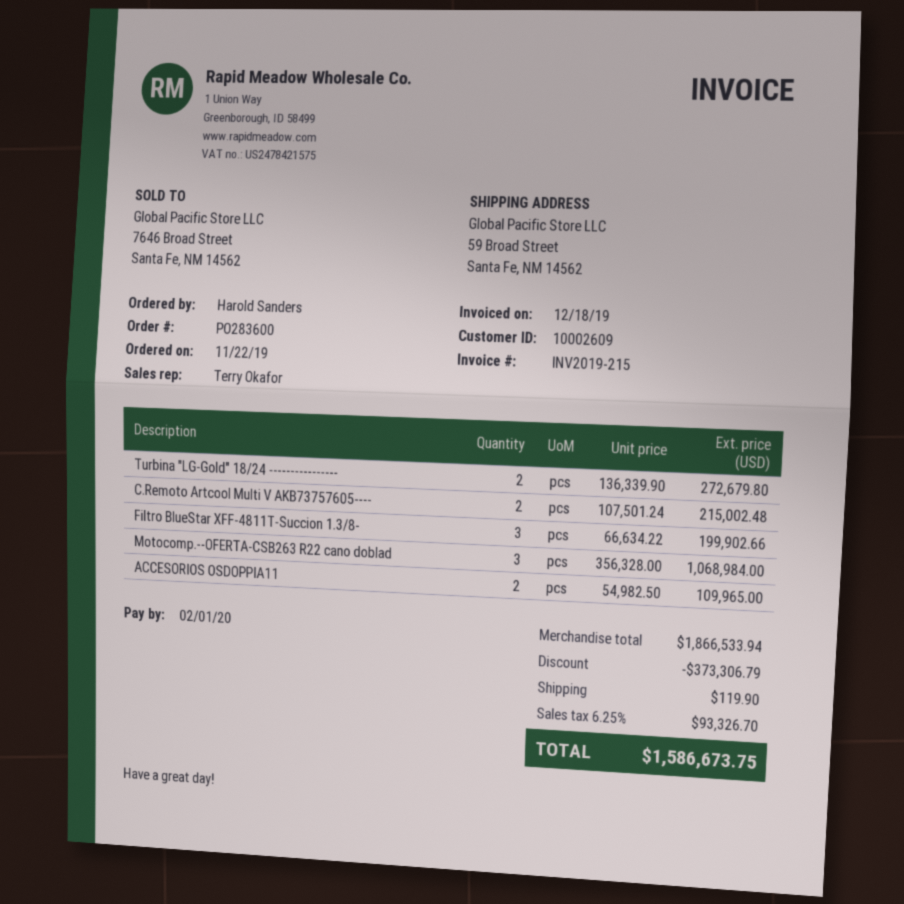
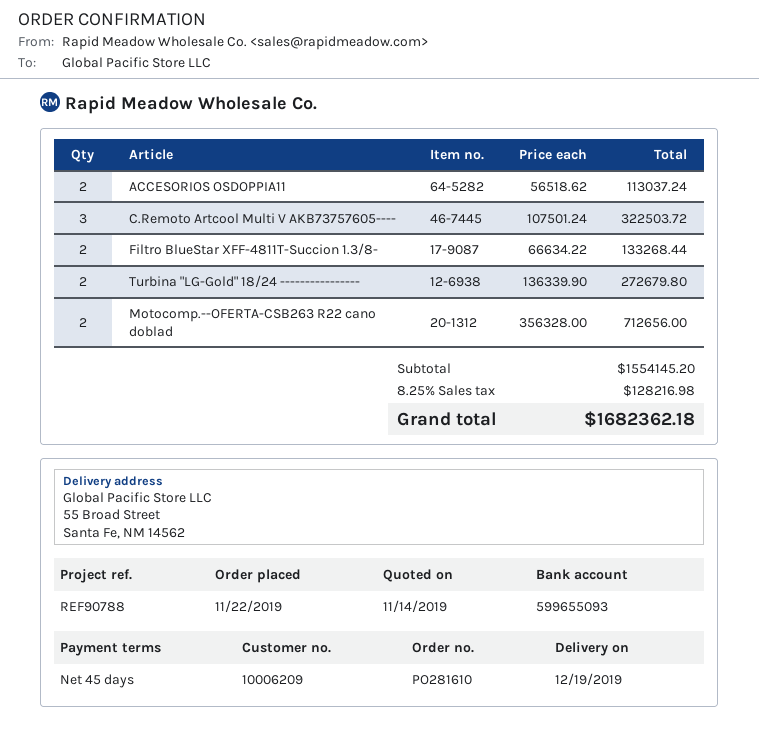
order number: PO283600 -> PO281610
customer number: 10002609 -> 10006209
ship to: 59 Broad Street, Santa Fe, NM 14562 -> 55 Broad Street, Santa Fe, NM 14562
C.Remoto Artcool Multi V AKB73757605----: 2 x 107501.24 = 215002.48 -> 3 x 107501.24 = 322503.72
Filtro BlueStar XFF-4811T-Succion 1.3/8-: 3 x 66634.22 = 199902.66 -> 2 x 66634.22 = 133268.44
Motocomp.--OFERTA-CSB263 R22 cano doblad: 3 x 356328.00 = 1068984.00 -> 2 x 356328.00 = 712656.00
ACCESORIOS OSDOPPIA11: 2 x 54982.50 = 109965.00 -> 2 x 56518.62 = 113037.24
subtotal: 1866533.94 -> 1554145.20
discount: 373306.79 -> none
shipping: 119.90 -> none
tax: 6.25% = 93326.70 -> 8.25% = 128216.98
total: 1586673.75 -> 1682362.18

